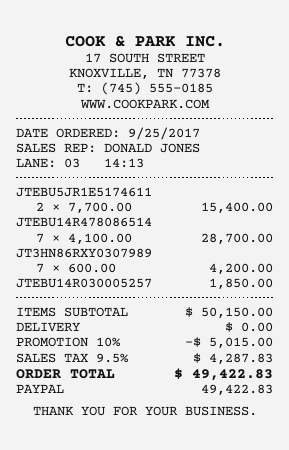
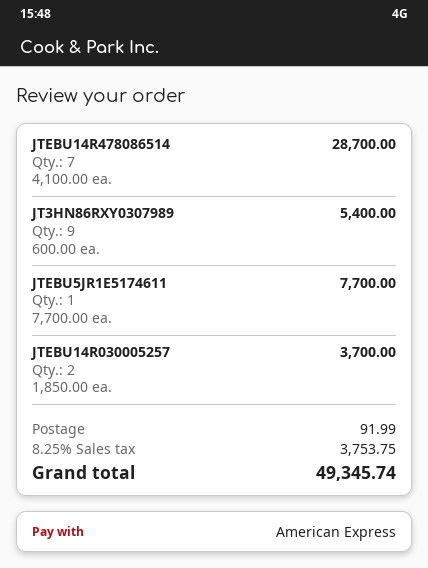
payment method: PayPal -> American Express
JTEBU5JR1E5174611: 2 x 7700.00 = 15400.00 -> 1 x 7700.00 = 7700.00
JT3HN86RXY0307989: 7 x 600.00 = 4200.00 -> 9 x 600.00 = 5400.00
JTEBU14R030005257: 1 x 1850.00 = 1850.00 -> 2 x 1850.00 = 3700.00
discount: 10% = 5015.00 -> none
shipping: 0.00 -> 91.99
tax: 9.5% = 4287.83 -> 8.25% = 3753.75
total: 49422.83 -> 49345.74

